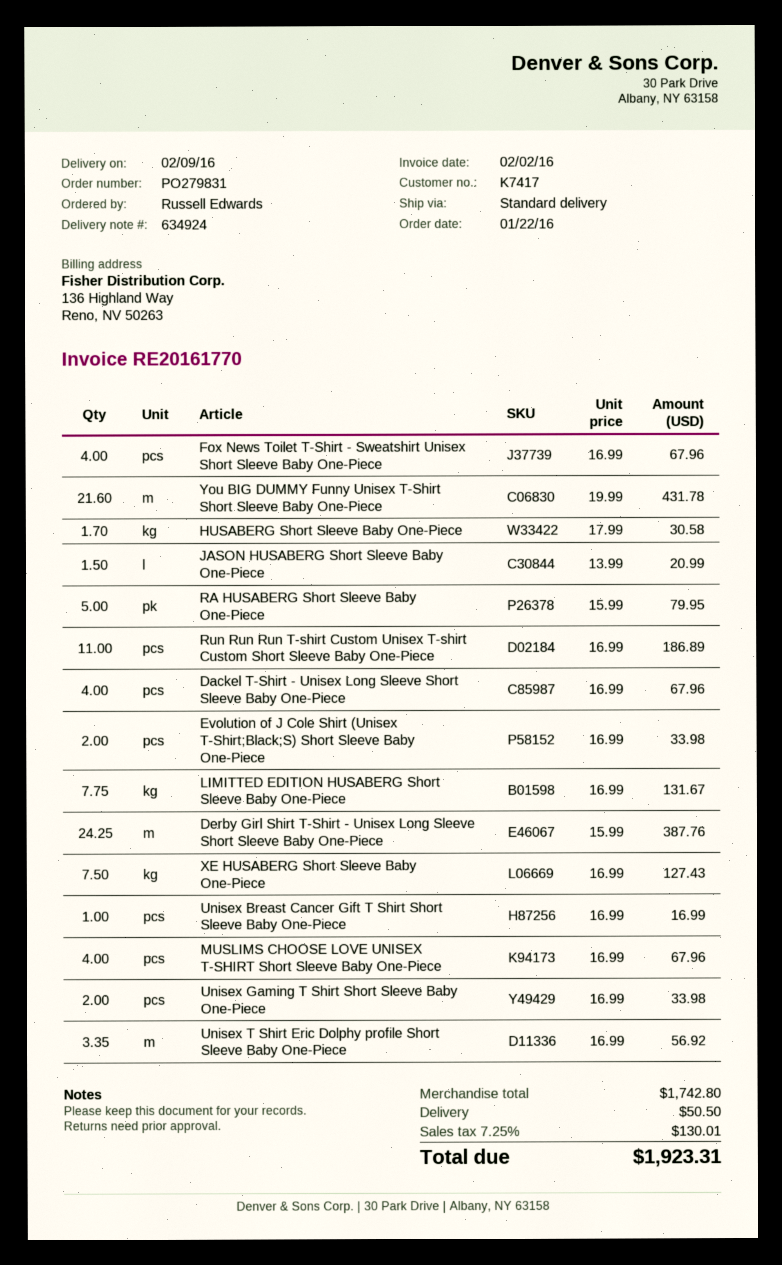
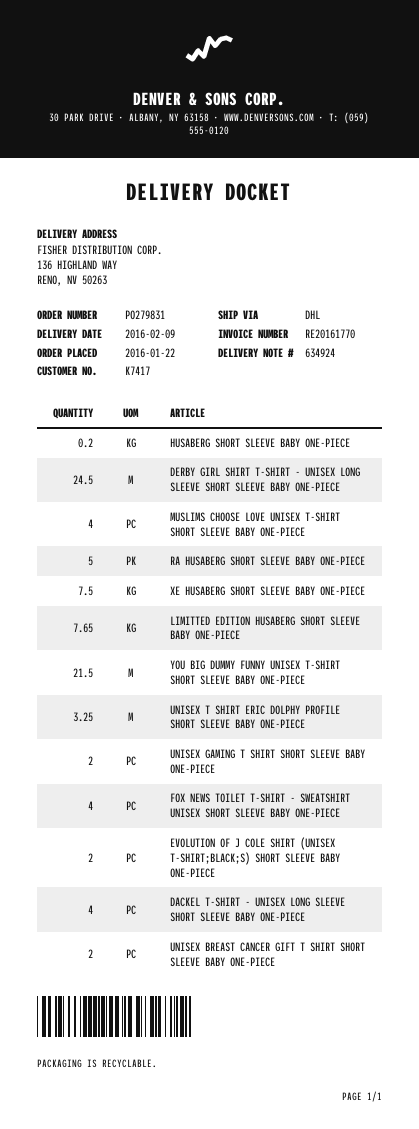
shipping method: standard -> DHL
You BIG DUMMY Funny Unisex T-Shirt Short Sleeve Baby One-Piece: 21.6 -> 21.5
HUSABERG Short Sleeve Baby One-Piece: 1.7 -> 0.2
JASON HUSABERG Short Sleeve Baby One-Piece: 1.5 -> none
Run Run Run T-shirt Custom Unisex T-shirt Custom Short Sleeve Baby One-Piece: 11 -> none
LIMITTED EDITION HUSABERG Short Sleeve Baby One-Piece: 7.75 -> 7.65
Derby Girl Shirt T-Shirt - Unisex Long Sleeve Short Sleeve Baby One-Piece: 24.25 -> 24.5
Unisex Breast Cancer Gift T Shirt Short Sleeve Baby One-Piece: 1 -> 2
Unisex T Shirt Eric Dolphy profile Short Sleeve Baby One-Piece: 3.35 -> 3.25

